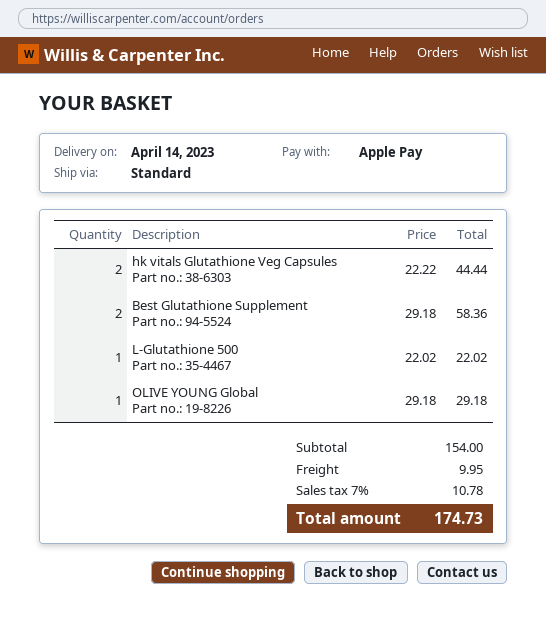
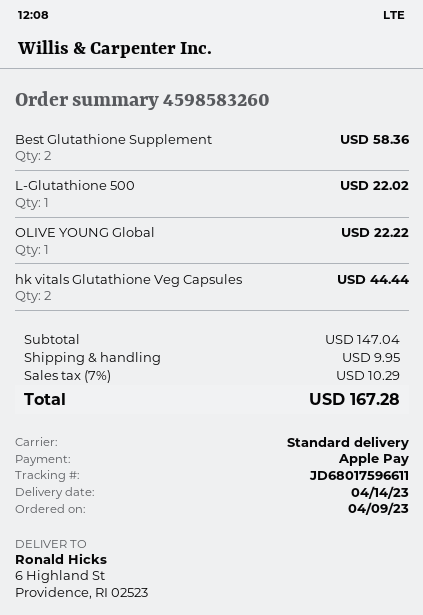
OLIVE YOUNG Global: 1 for 29.18 -> 1 for 22.22
subtotal: 154.00 -> 147.04
tax: 7% = 10.78 -> 7% = 10.29
total: 174.73 -> 167.28

